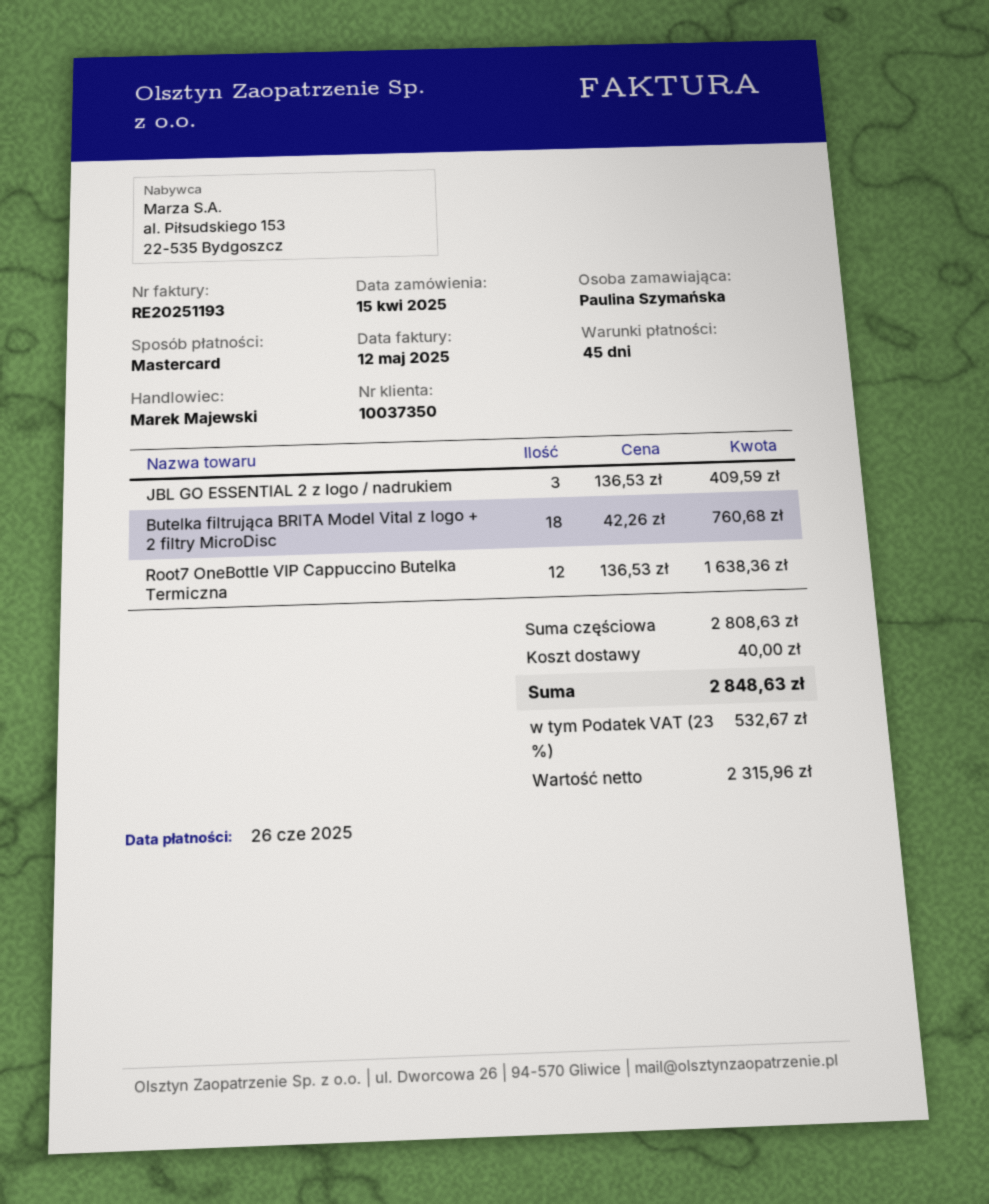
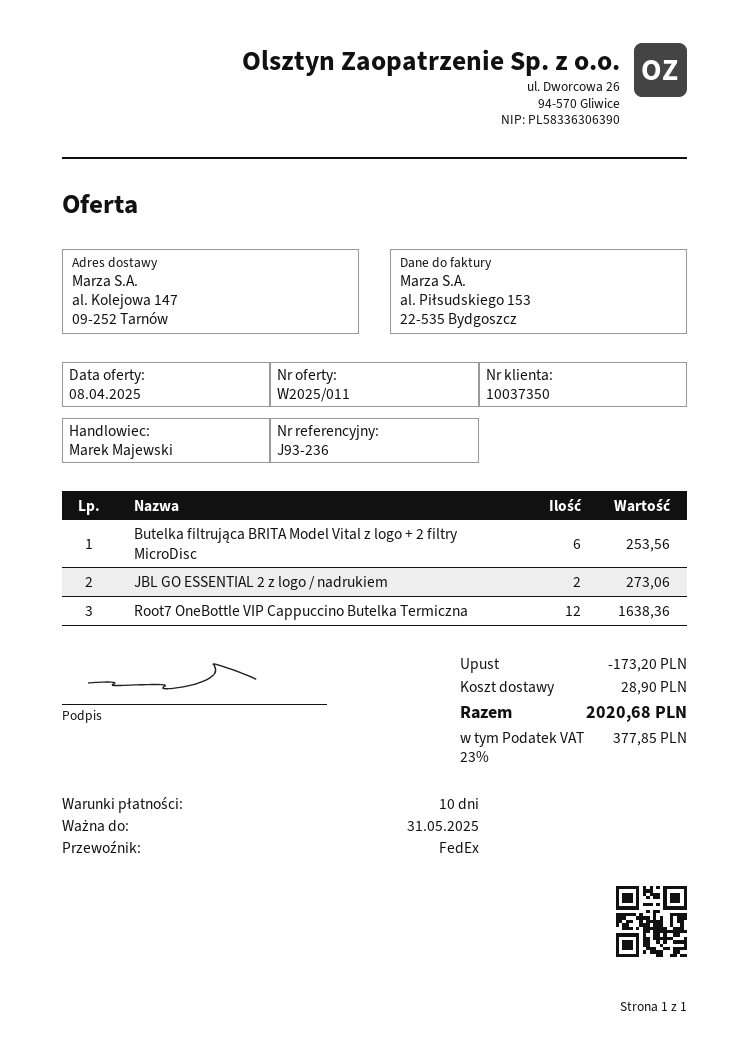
payment terms: 45 days -> 10 days
JBL GO ESSENTIAL 2 z logo / nadrukiem: 3 for 409.59 -> 2 for 273.06
Butelka filtrująca BRITA Model Vital z logo + 2 filtry MicroDisc: 18 for 760.68 -> 6 for 253.56
discount: none -> 173.20
shipping: 40.00 -> 28.90
tax: 23% = 532.67 -> 23% = 377.85
total: 2848.63 -> 2020.68

